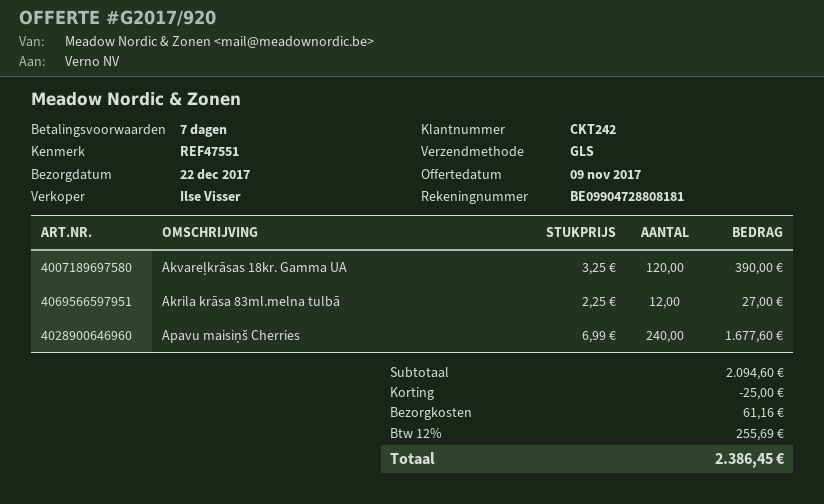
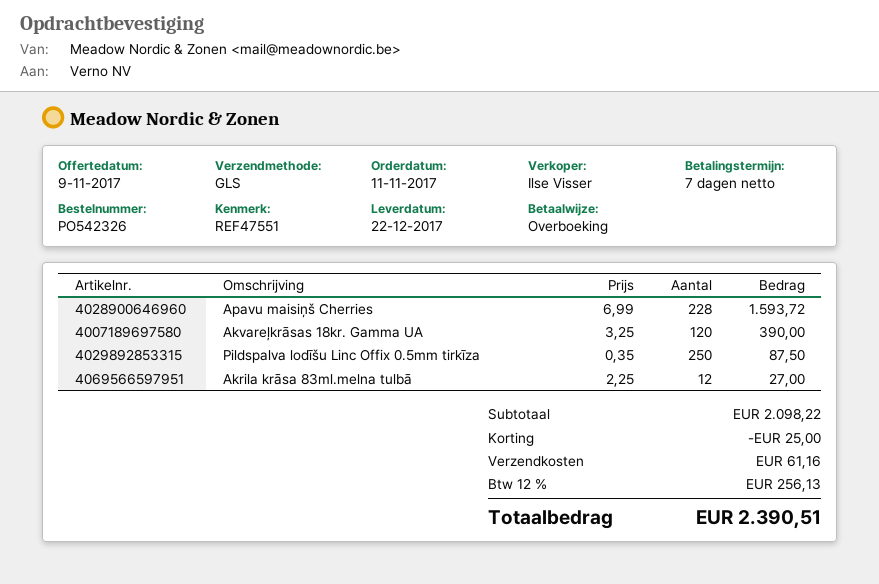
Apavu maisiņš Cherries: 240 x 6.99 = 1677.60 -> 228 x 6.99 = 1593.72
Pildspalva lodīšu Linc Offix 0.5mm tirkīza: none -> 250 x 0.35 = 87.50
subtotal: 2094.60 -> 2098.22
tax: 12% = 255.69 -> 12% = 256.13
total: 2386.45 -> 2390.51

